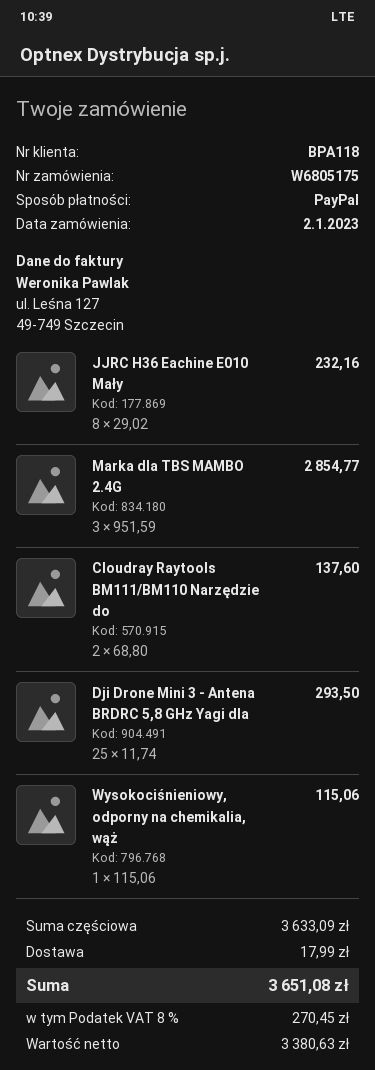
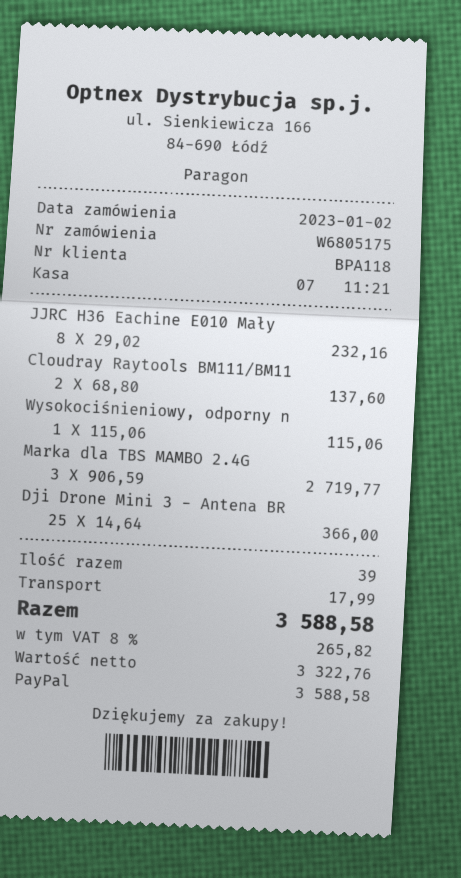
Marka dla TBS MAMBO 2.4G: 3 x 951.59 = 2854.77 -> 3 x 906.59 = 2719.77
Dji Drone Mini 3 - Antena BRDRC 5,8 GHz Yagi dla: 25 x 11.74 = 293.50 -> 25 x 14.64 = 366.00
net: 3380.63 -> 3322.76
tax: 8% = 270.45 -> 8% = 265.82
total: 3651.08 -> 3588.58

